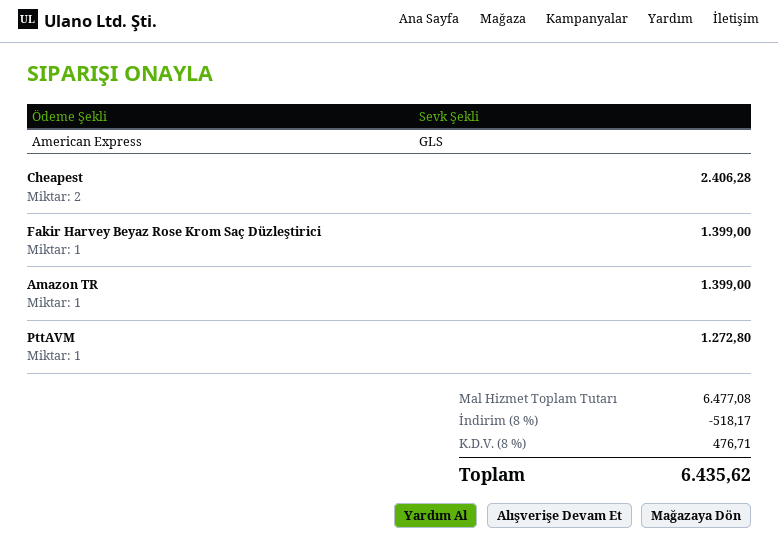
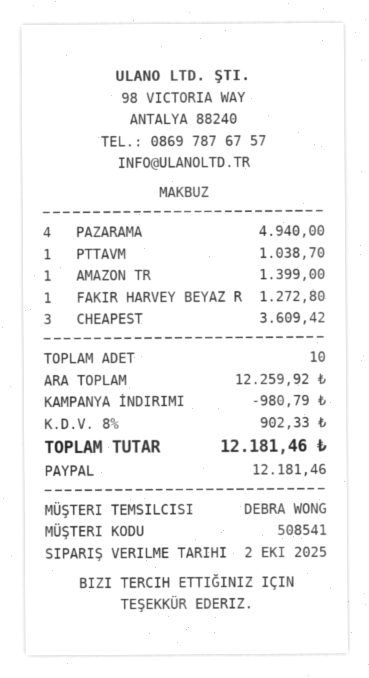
payment method: American Express -> PayPal
Cheapest: 2 for 2406.28 -> 3 for 3609.42
Fakir Harvey Beyaz Rose Krom Saç Düzleştirici: 1 for 1399.00 -> 1 for 1272.80
PttAVM: 1 for 1272.80 -> 1 for 1038.70
PAZARAMA: none -> 4 for 4940.00
subtotal: 6477.08 -> 12259.92
discount: 518.17 -> 980.79
tax: 8% = 476.71 -> 8% = 902.33
total: 6435.62 -> 12181.46

